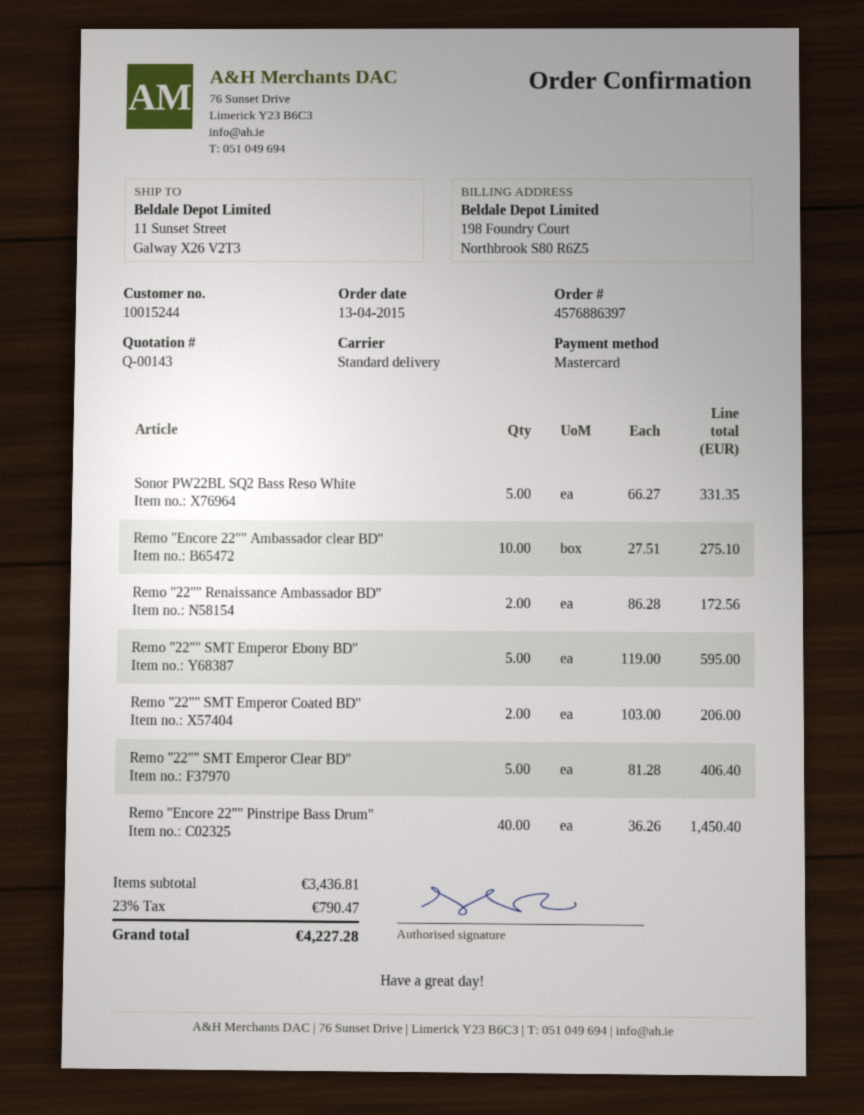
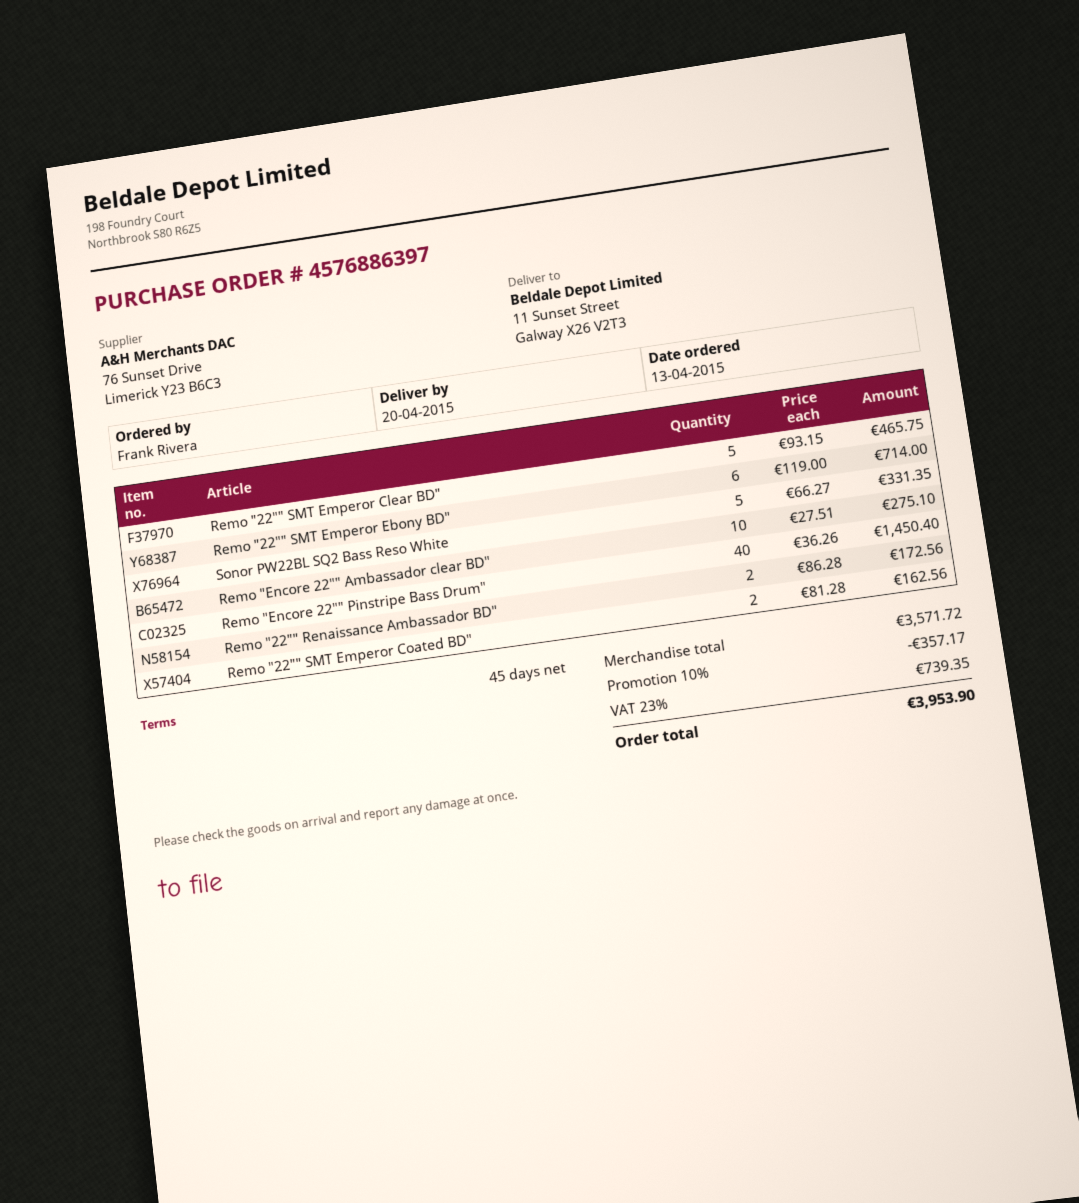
Remo "22"" SMT Emperor Ebony BD": 5 x 119.00 = 595.00 -> 6 x 119.00 = 714.00
Remo "22"" SMT Emperor Coated BD": 2 x 103.00 = 206.00 -> 2 x 81.28 = 162.56
Remo "22"" SMT Emperor Clear BD": 5 x 81.28 = 406.40 -> 5 x 93.15 = 465.75
subtotal: 3436.81 -> 3571.72
discount: none -> 10% = 357.17
tax: 23% = 790.47 -> 23% = 739.35
total: 4227.28 -> 3953.90

